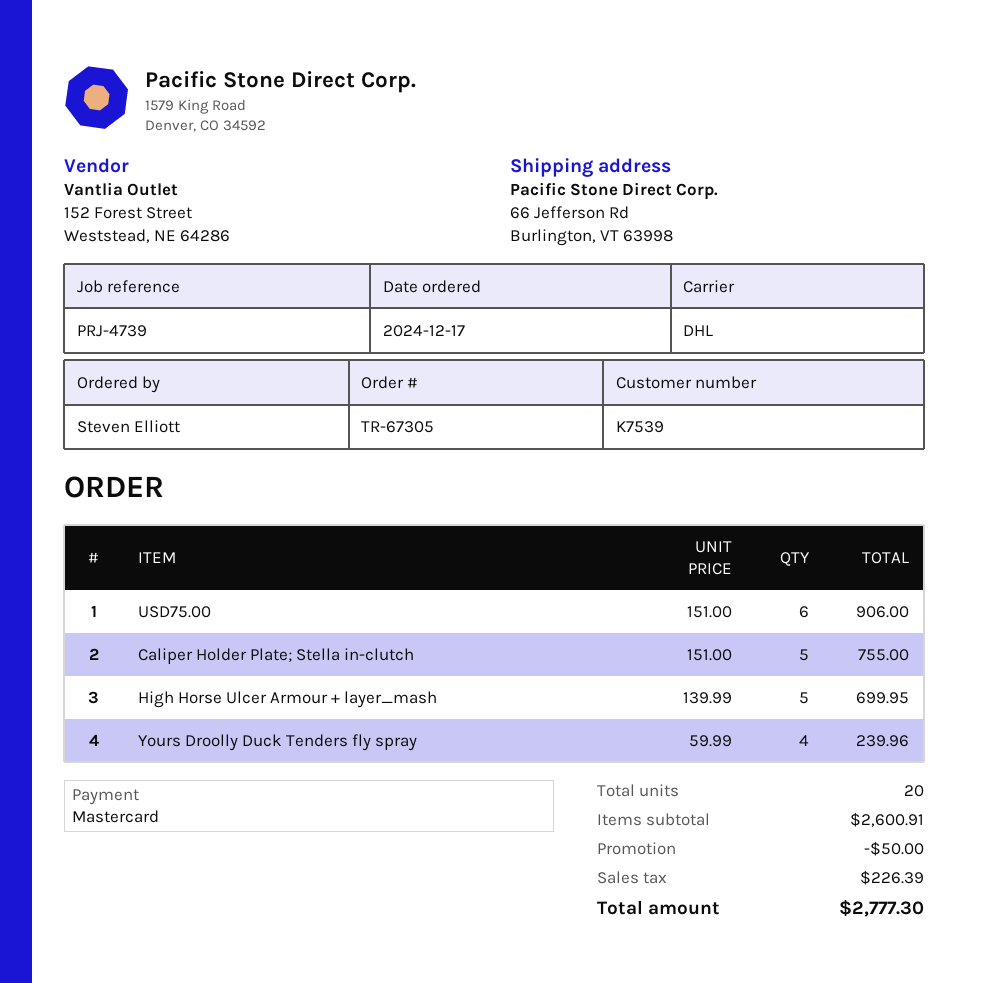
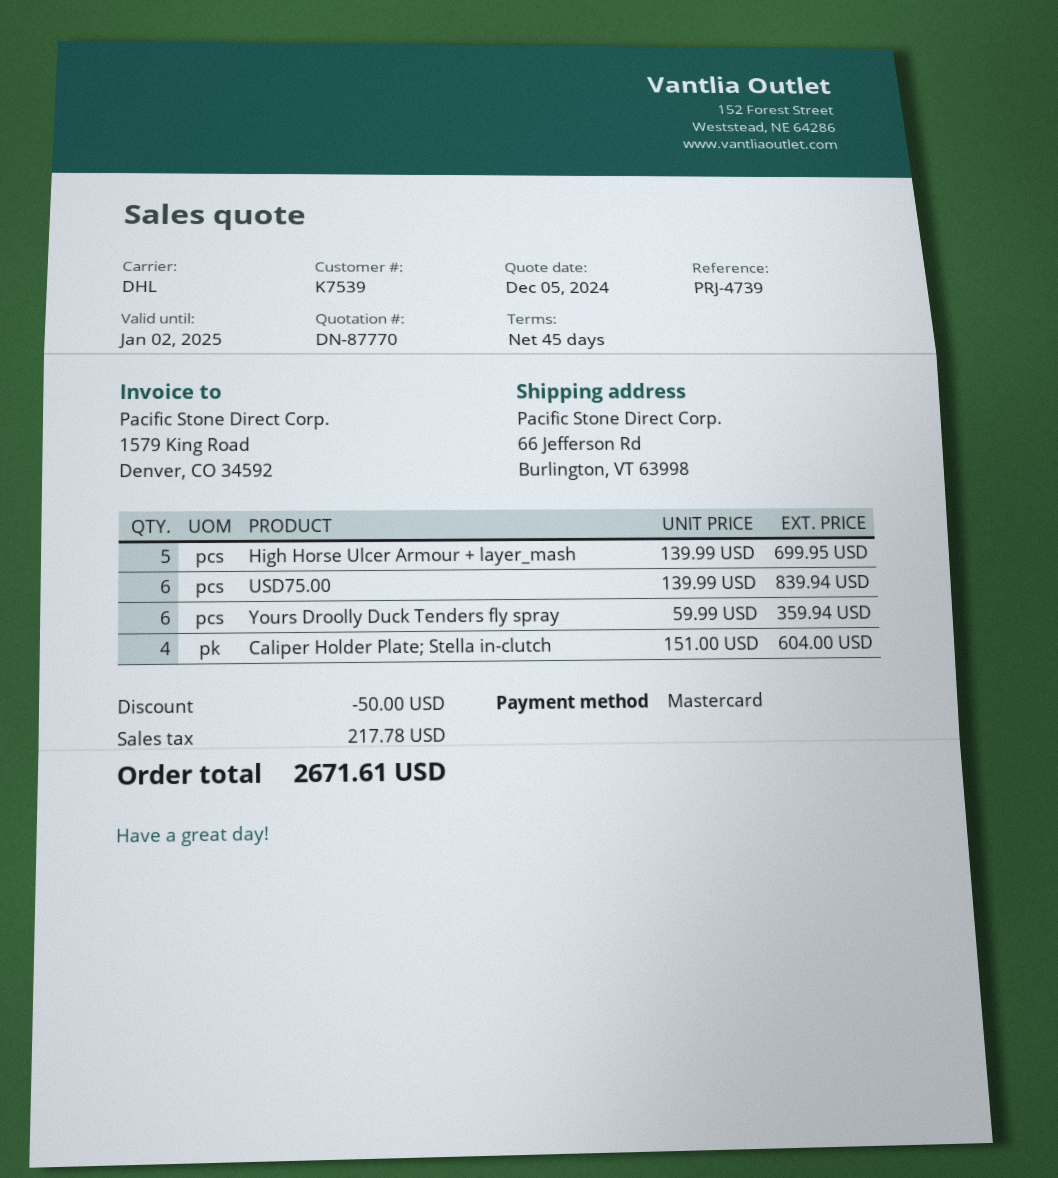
USD75.00: 6 x 151.00 = 906.00 -> 6 x 139.99 = 839.94
Caliper Holder Plate; Stella in-clutch: 5 x 151.00 = 755.00 -> 4 x 151.00 = 604.00
Yours Droolly Duck Tenders fly spray: 4 x 59.99 = 239.96 -> 6 x 59.99 = 359.94
tax: 226.39 -> 217.78
total: 2777.30 -> 2671.61

